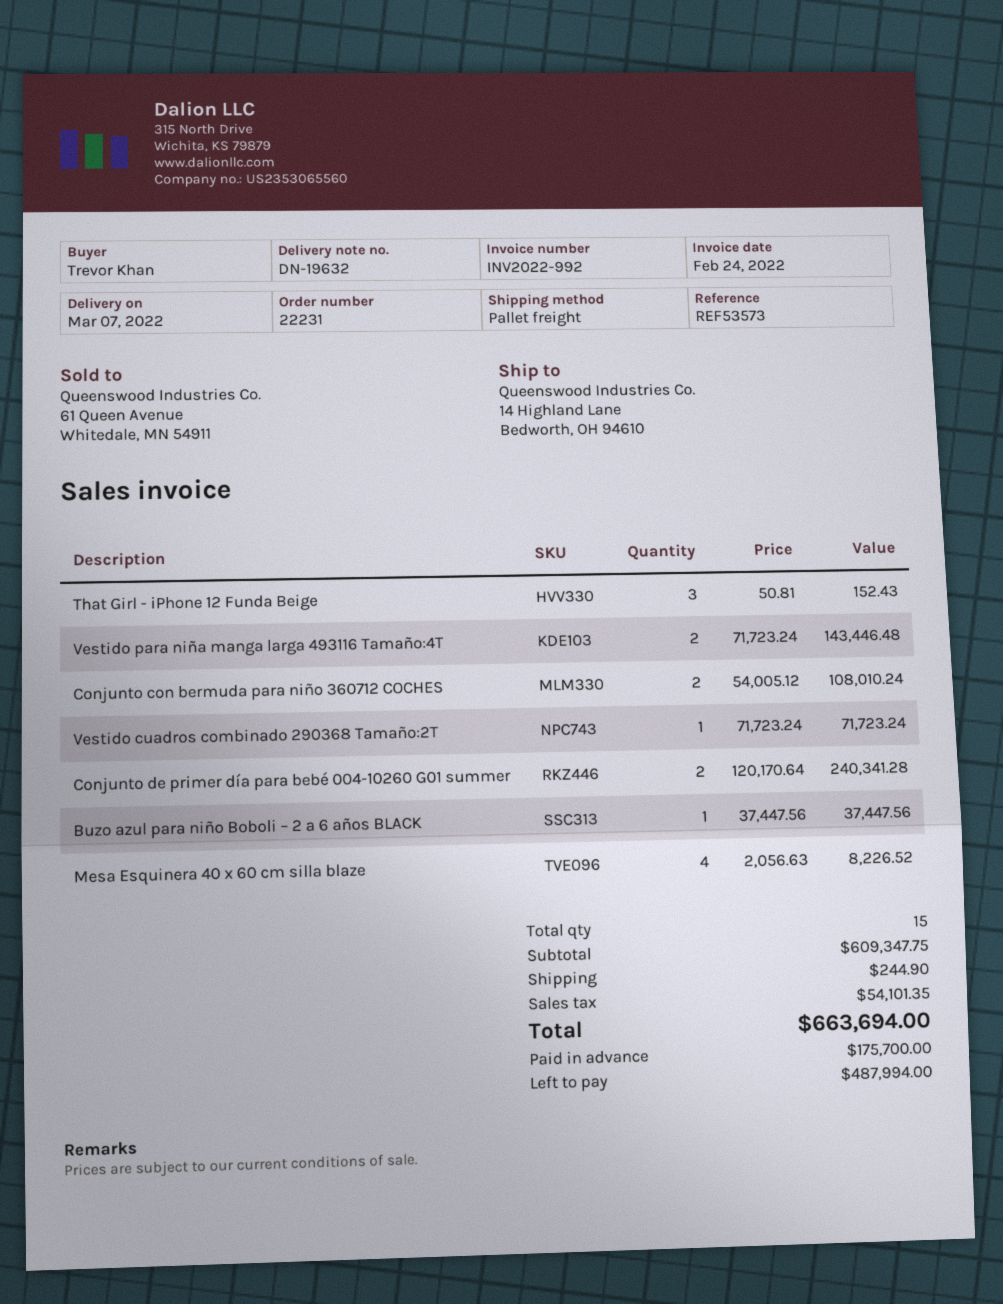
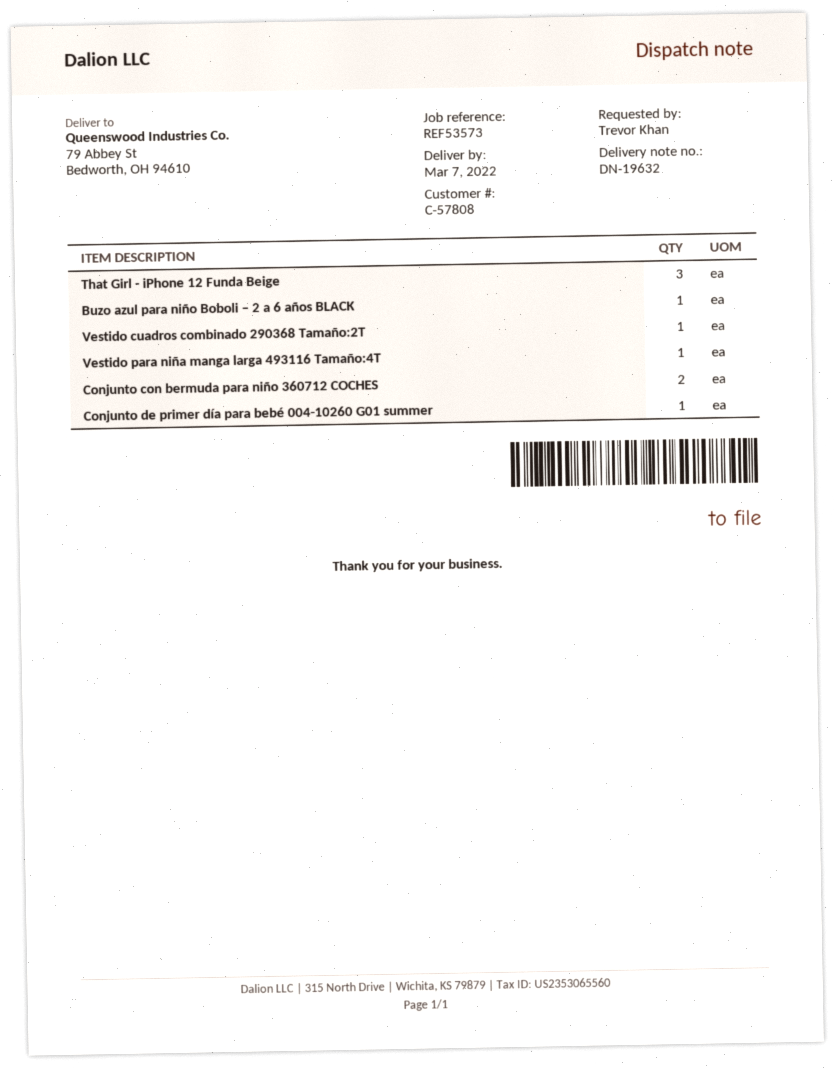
ship to: 14 Highland Lane, Bedworth, OH 94610 -> 79 Abbey St, Bedworth, OH 94610
Vestido para niña manga larga 493116 Tamaño:4T: 2 -> 1
Conjunto de primer día para bebé 004-10260 G01 summer: 2 -> 1
Mesa Esquinera 40 x 60 cm silla blaze: 4 -> none

